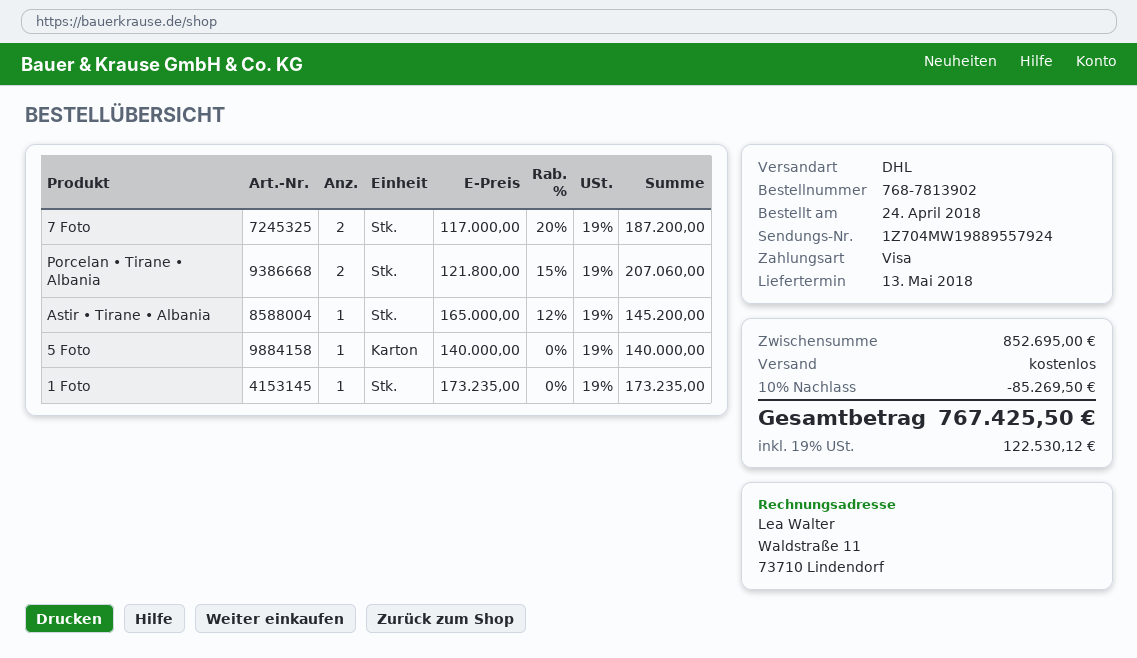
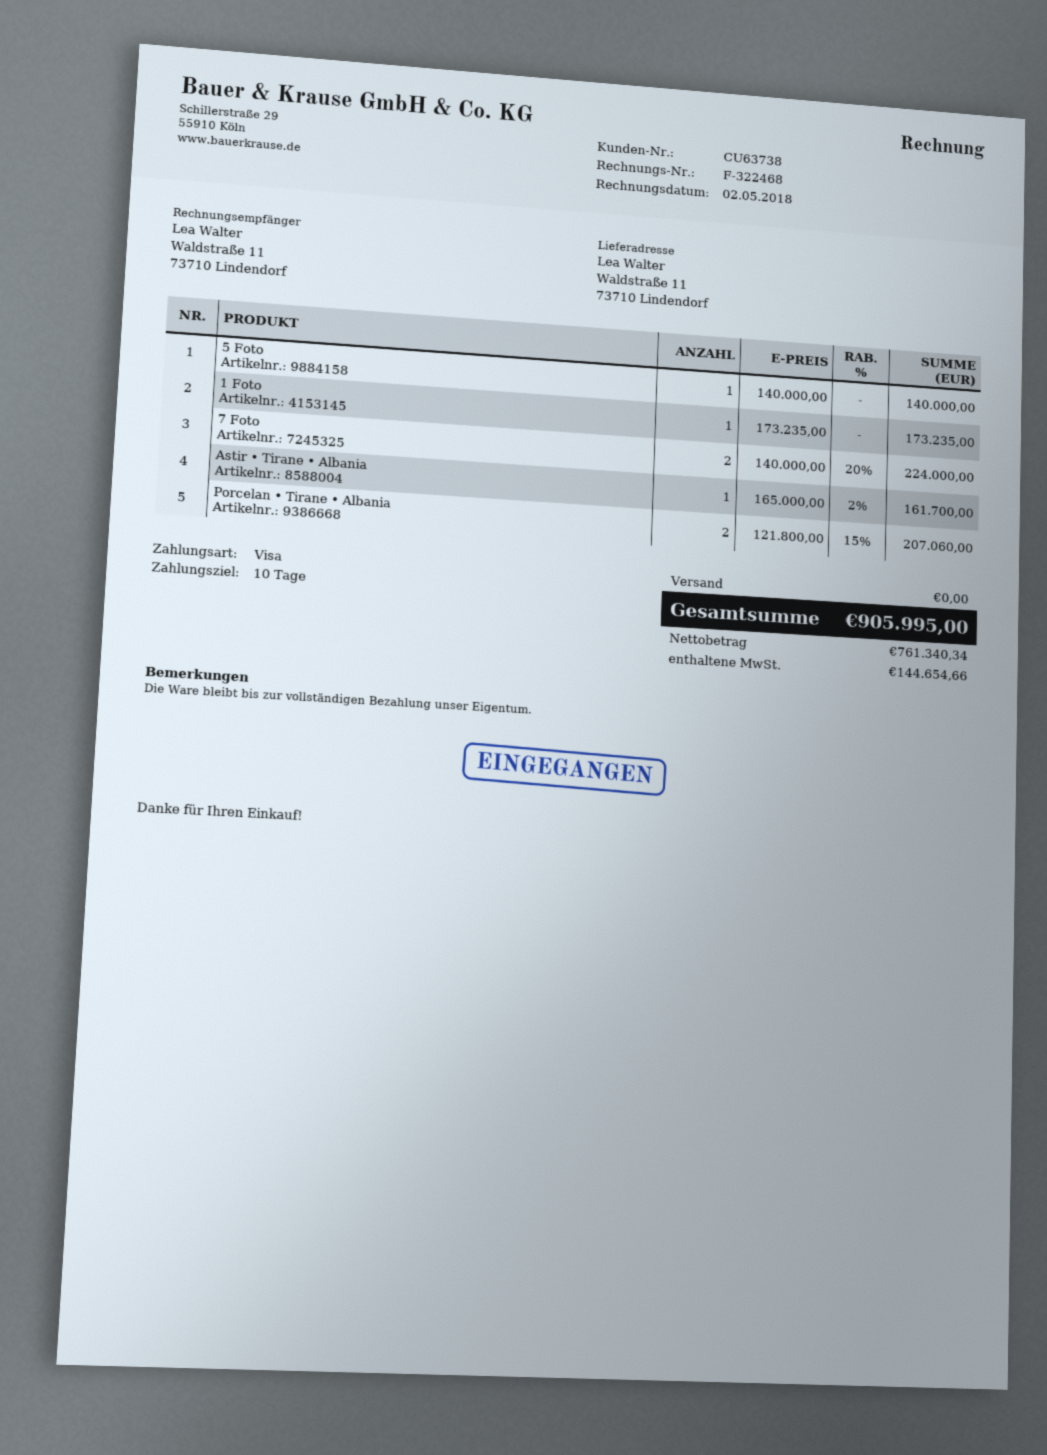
7 Foto: 2 x 117000.00 - 20% = 187200.00 -> 2 x 140000.00 - 20% = 224000.00
Astir • Tirane • Albania: 1 x 165000.00 - 12% = 145200.00 -> 1 x 165000.00 - 2% = 161700.00
discount: 10% = 85269.50 -> none
tax: 122530.12 -> 144654.66
total: 767425.50 -> 905995.00

